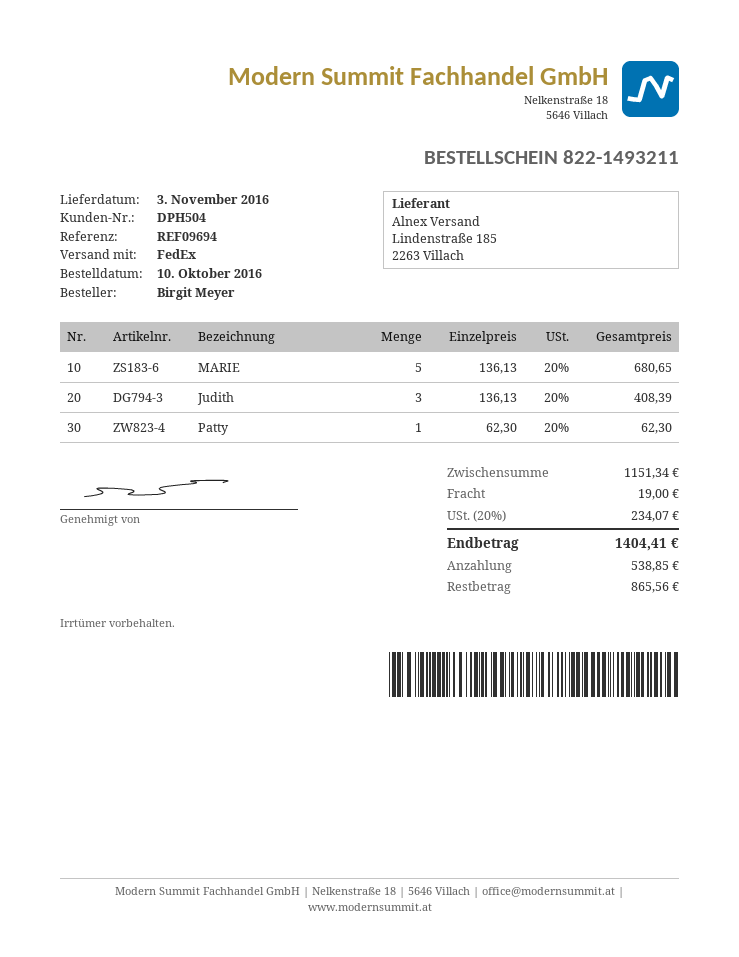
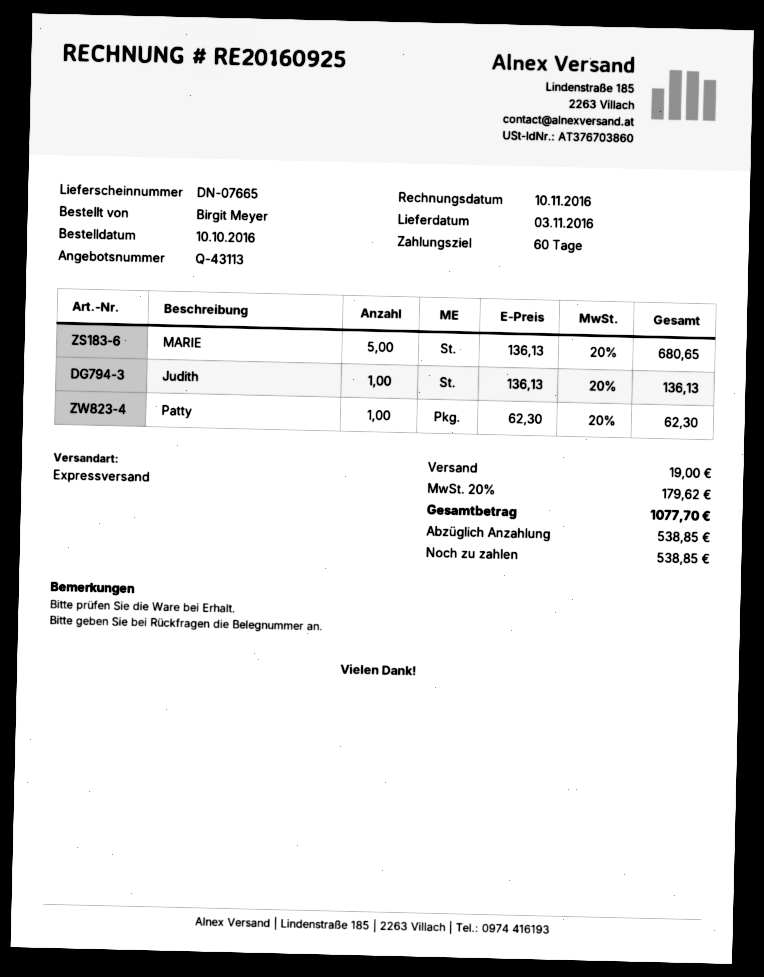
shipping method: FedEx -> express
Judith: 3 x 136.13 = 408.39 -> 1 x 136.13 = 136.13
tax: 20% = 234.07 -> 20% = 179.62
total: 1404.41 -> 1077.70
balance: 865.56 -> 538.85

